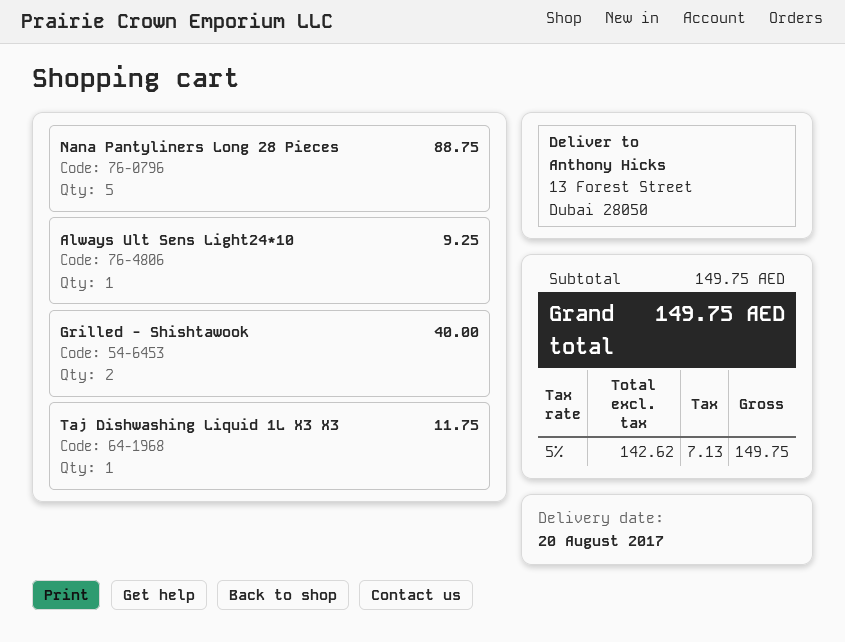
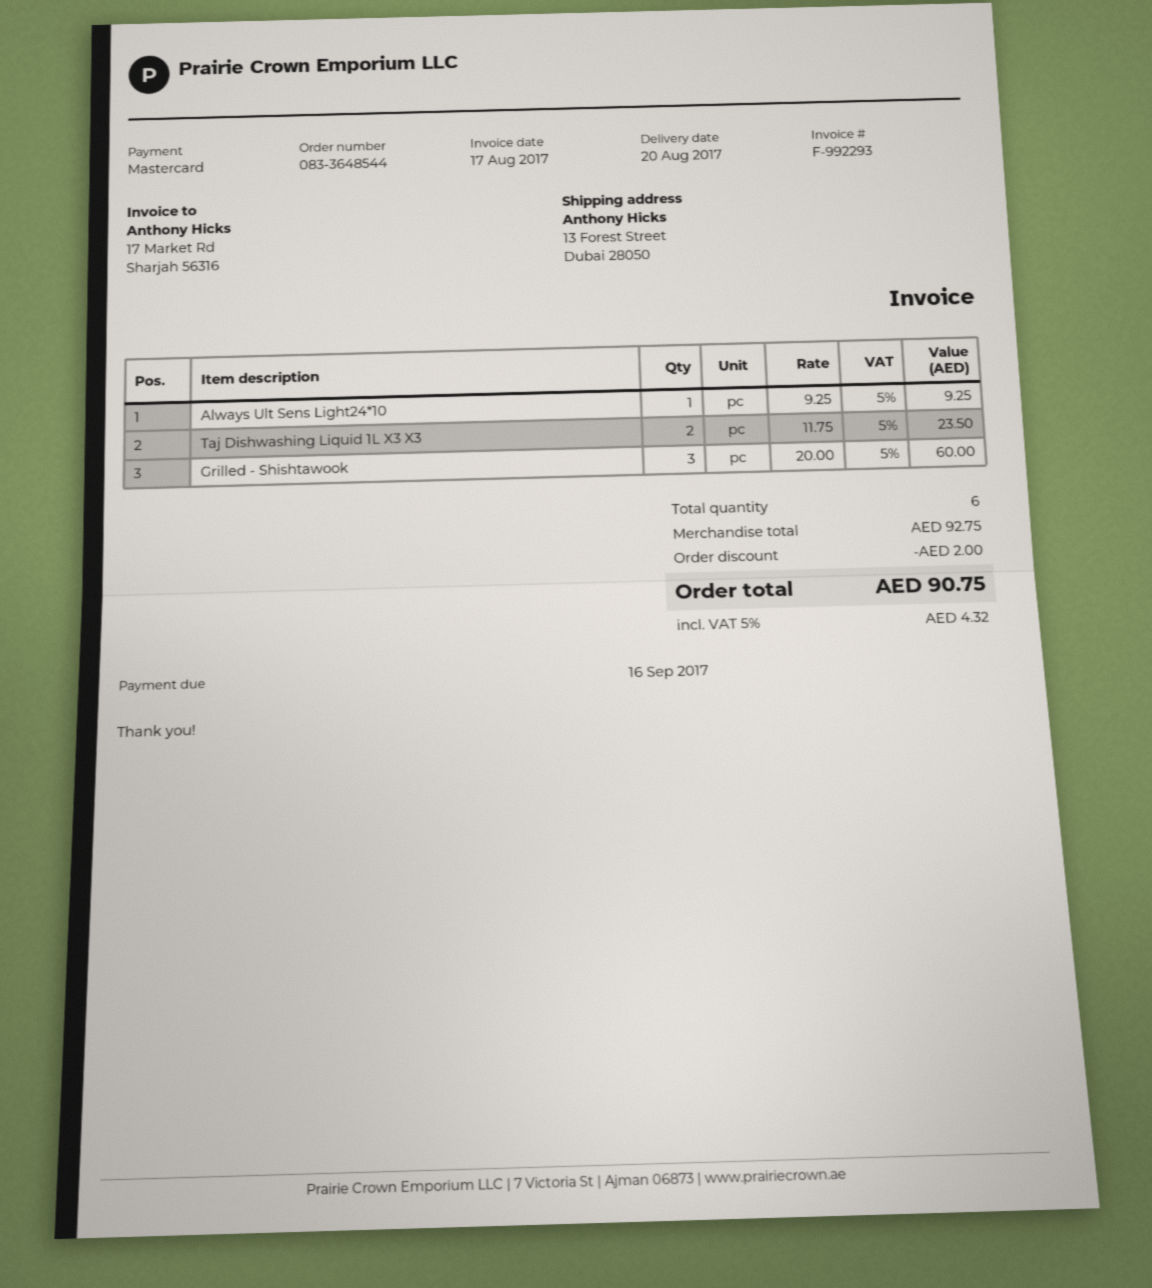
Nana Pantyliners Long 28 Pieces: 5 for 88.75 -> none
Grilled - Shishtawook: 2 for 40.00 -> 3 for 60.00
Taj Dishwashing Liquid 1L X3 X3: 1 for 11.75 -> 2 for 23.50
subtotal: 149.75 -> 92.75
discount: none -> 2.00
tax: 5% = 7.13 -> 5% = 4.32
total: 149.75 -> 90.75

